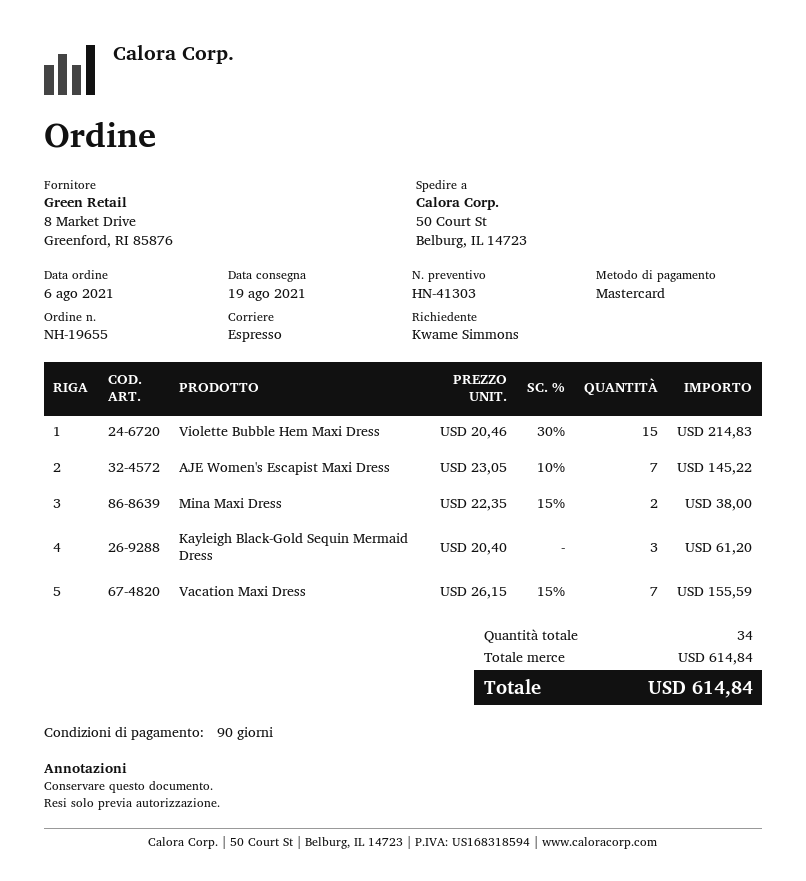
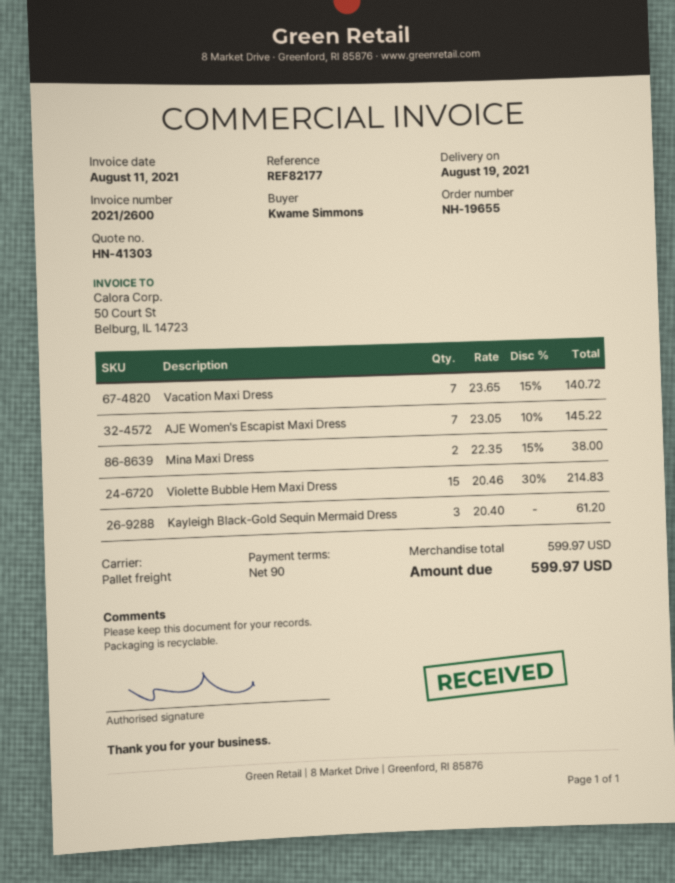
shipping method: express -> pallet freight
Vacation Maxi Dress: 7 x 26.15 - 15% = 155.59 -> 7 x 23.65 - 15% = 140.72
subtotal: 614.84 -> 599.97
total: 614.84 -> 599.97

